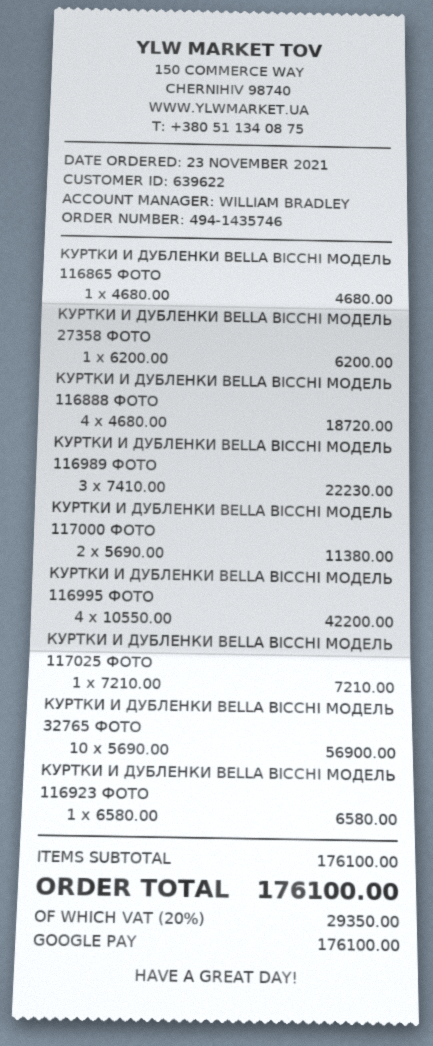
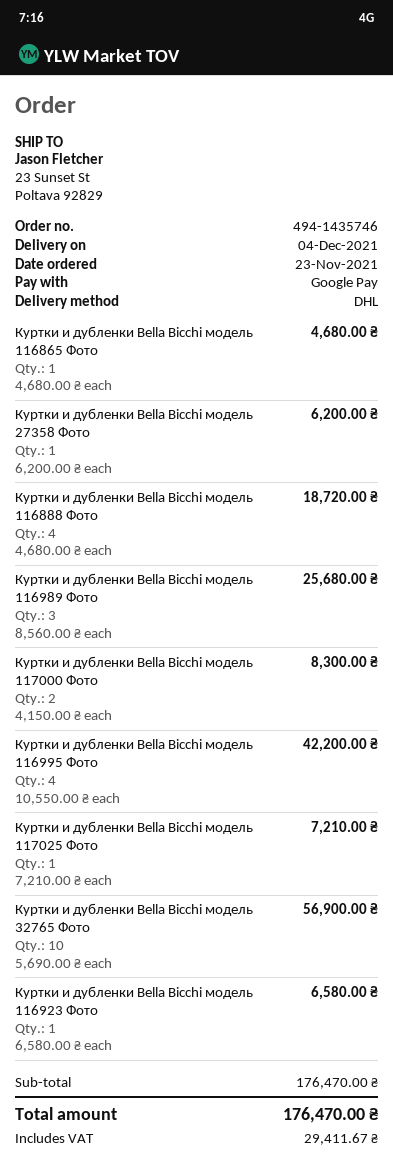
КУРТКИ И ДУБЛЕНКИ BELLA BICCHI МОДЕЛЬ 116989 ФОТО: 3 x 7410.00 = 22230.00 -> 3 x 8560.00 = 25680.00
КУРТКИ И ДУБЛЕНКИ BELLA BICCHI МОДЕЛЬ 117000 ФОТО: 2 x 5690.00 = 11380.00 -> 2 x 4150.00 = 8300.00
subtotal: 176100.00 -> 176470.00
tax: 29350.00 -> 29411.67
total: 176100.00 -> 176470.00

